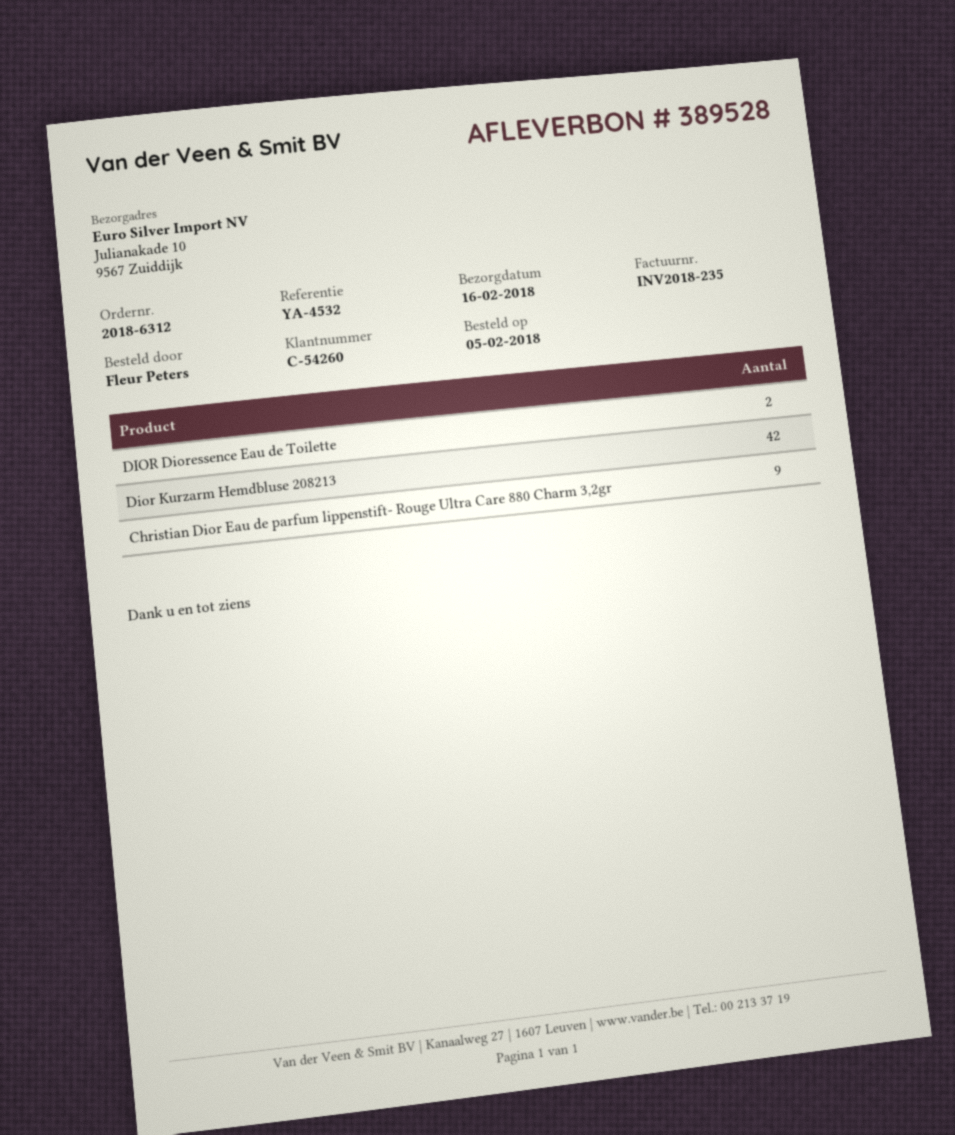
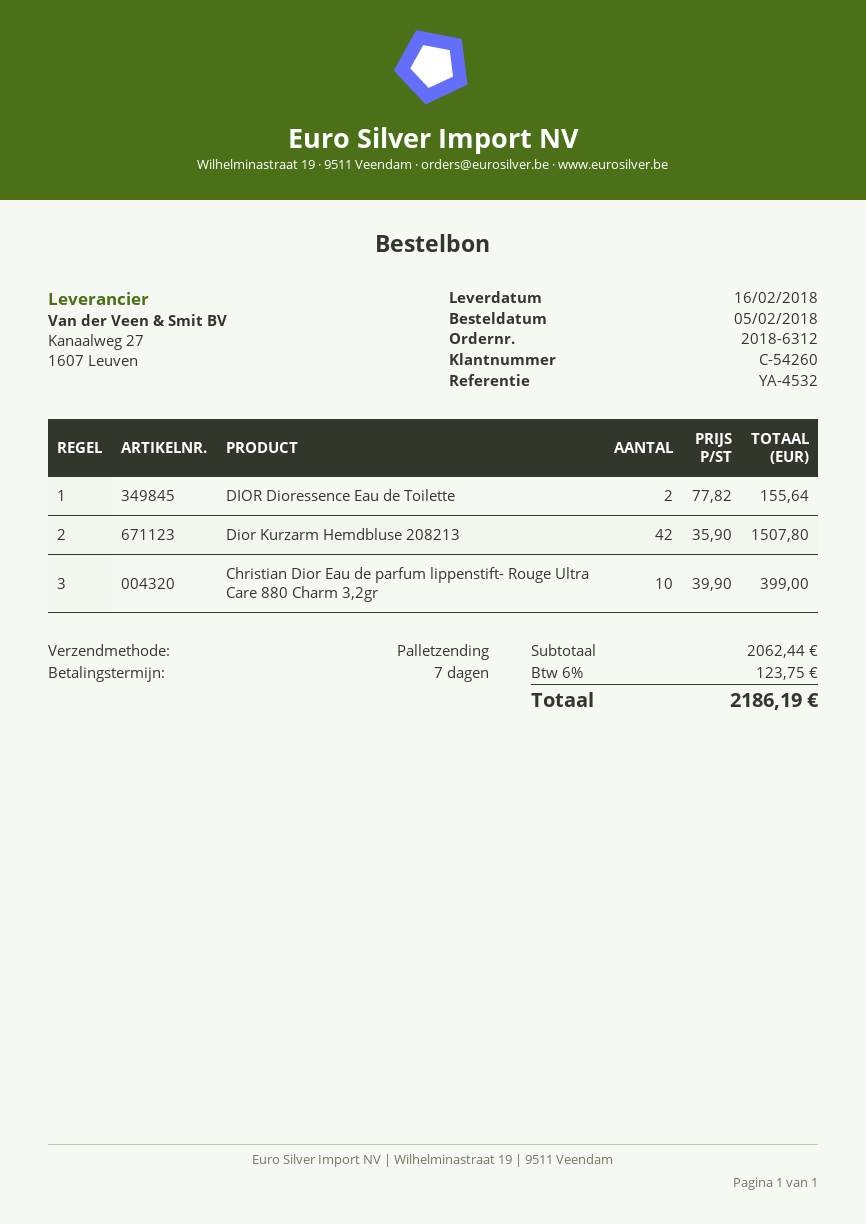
Christian Dior Eau de parfum lippenstift- Rouge Ultra Care 880 Charm 3,2gr: 9 -> 10

